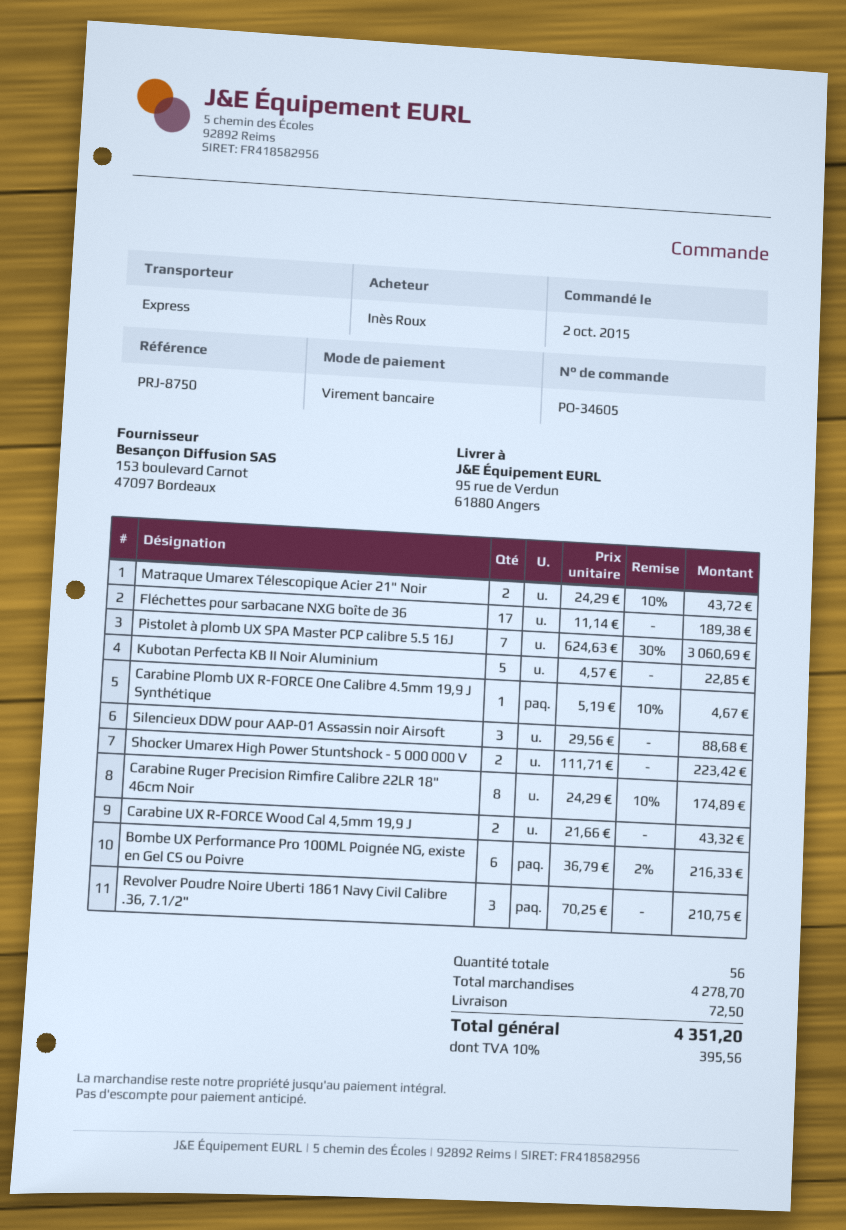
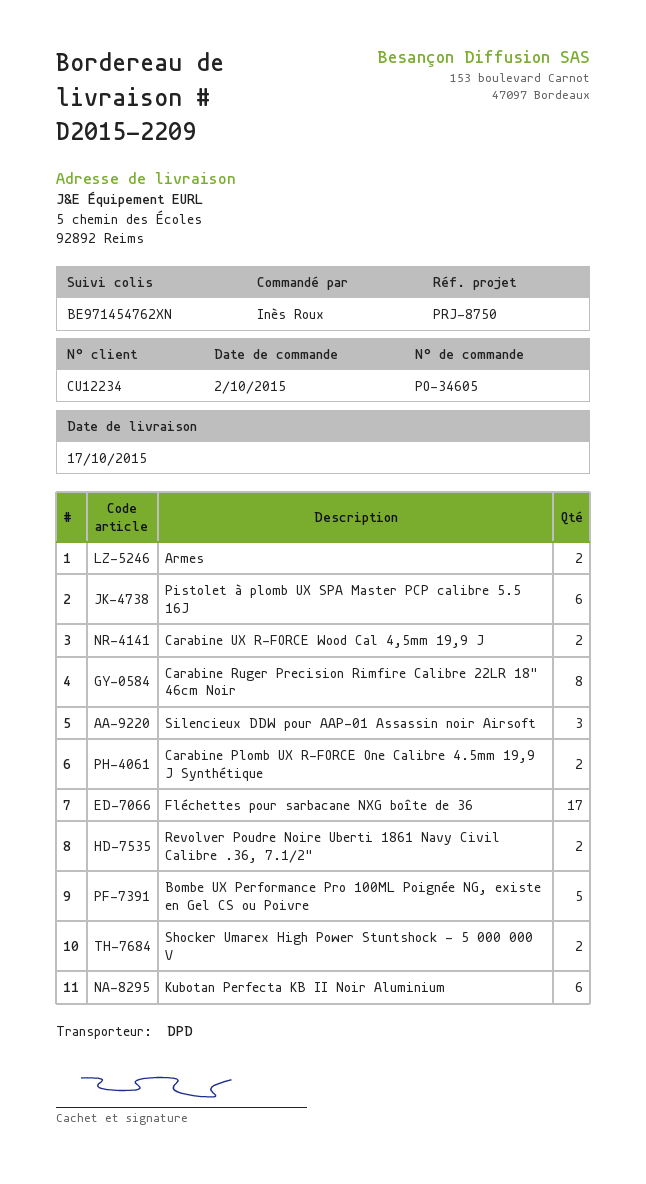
shipping method: express -> DPD
ship to: 95 rue de Verdun, 61880 Angers -> 5 chemin des Écoles, 92892 Reims
Matraque Umarex Télescopique Acier 21" Noir: 2 -> none
Pistolet à plomb UX SPA Master PCP calibre 5.5 16J: 7 -> 6
Kubotan Perfecta KB II Noir Aluminium: 5 -> 6
Carabine Plomb UX R-FORCE One Calibre 4.5mm 19,9 J Synthétique: 1 -> 2
Bombe UX Performance Pro 100ML Poignée NG, existe en Gel CS ou Poivre: 6 -> 5
Revolver Poudre Noire Uberti 1861 Navy Civil Calibre .36, 7.1/2": 3 -> 2
Armes: none -> 2

